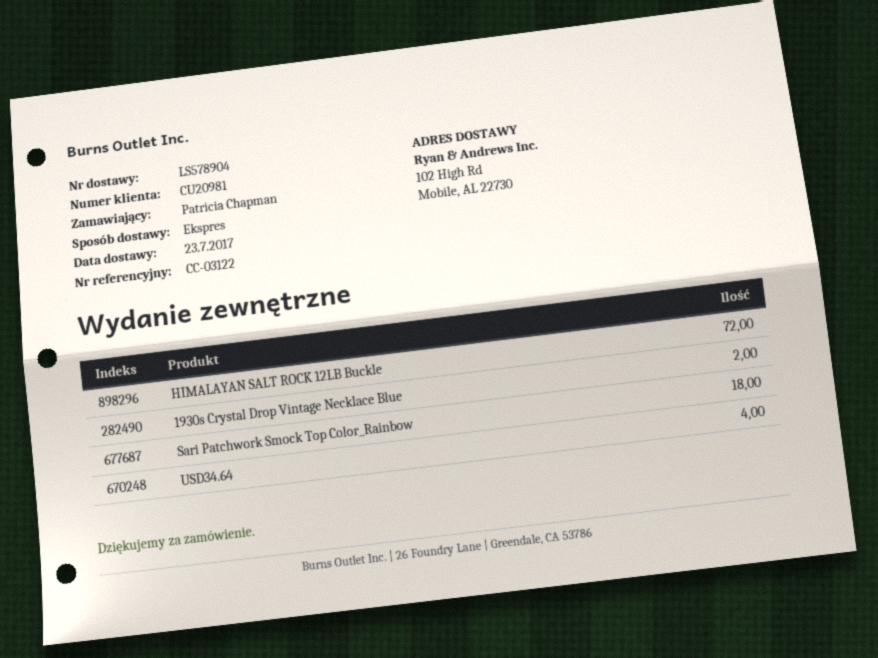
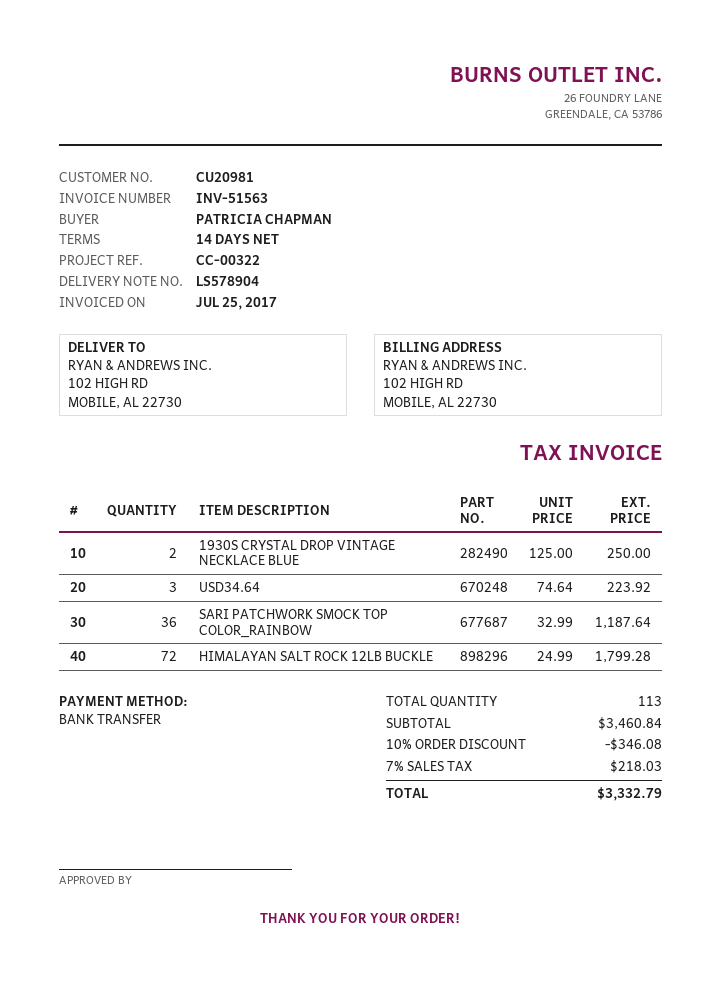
reference: CC-03122 -> CC-00322
Sari Patchwork Smock Top Color_Rainbow: 18 -> 36
USD34.64: 4 -> 3

